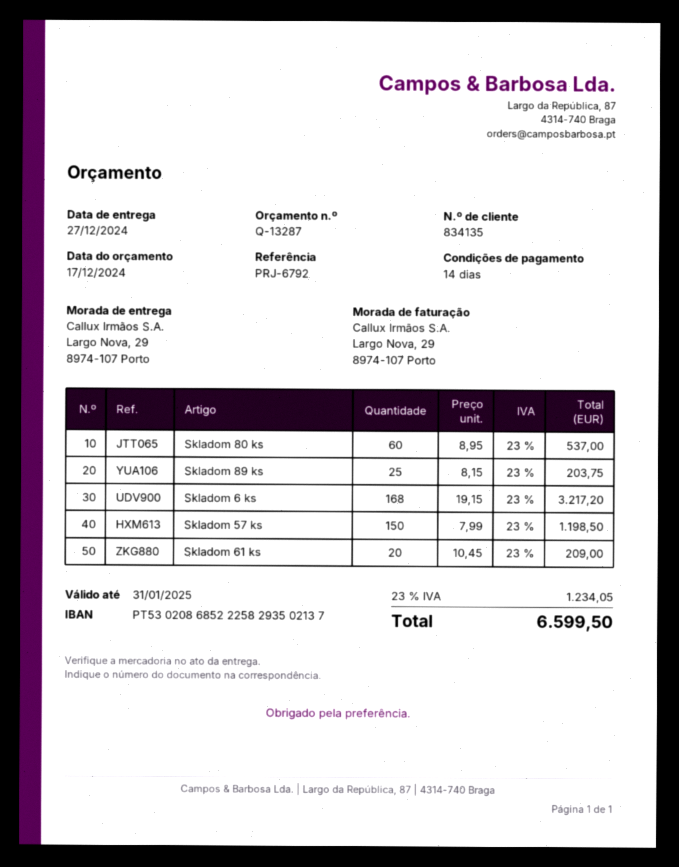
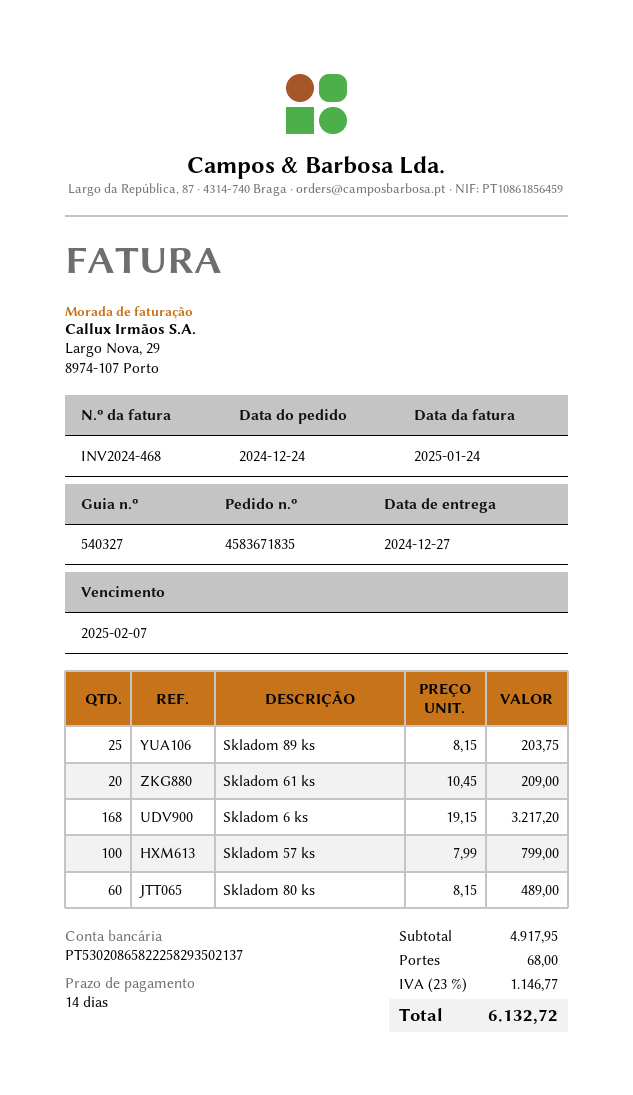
bank account: PT53020868522258293502137 -> PT53020865822258293502137
Skladom 80 ks: 60 x 8.95 = 537.00 -> 60 x 8.15 = 489.00
Skladom 57 ks: 150 x 7.99 = 1198.50 -> 100 x 7.99 = 799.00
shipping: none -> 68.00
tax: 23% = 1234.05 -> 23% = 1146.77
total: 6599.50 -> 6132.72

